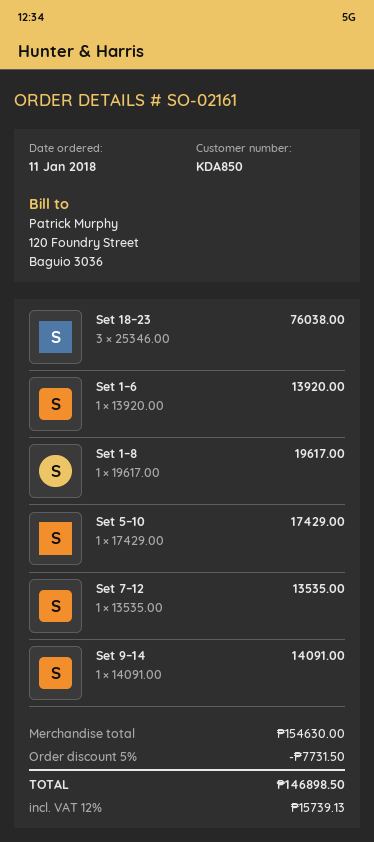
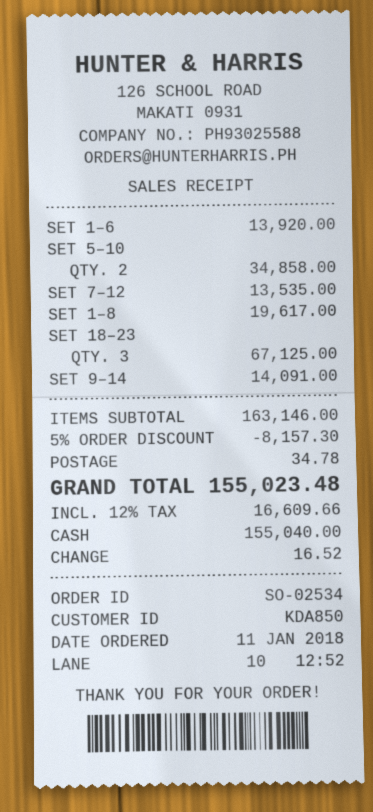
order number: SO-02161 -> SO-02534
Set 18–23: 3 for 76038.00 -> 3 for 67125.00
Set 5–10: 1 for 17429.00 -> 2 for 34858.00
subtotal: 154630.00 -> 163146.00
discount: 5% = 7731.50 -> 5% = 8157.30
shipping: none -> 34.78
tax: 12% = 15739.13 -> 12% = 16609.66
total: 146898.50 -> 155023.48

